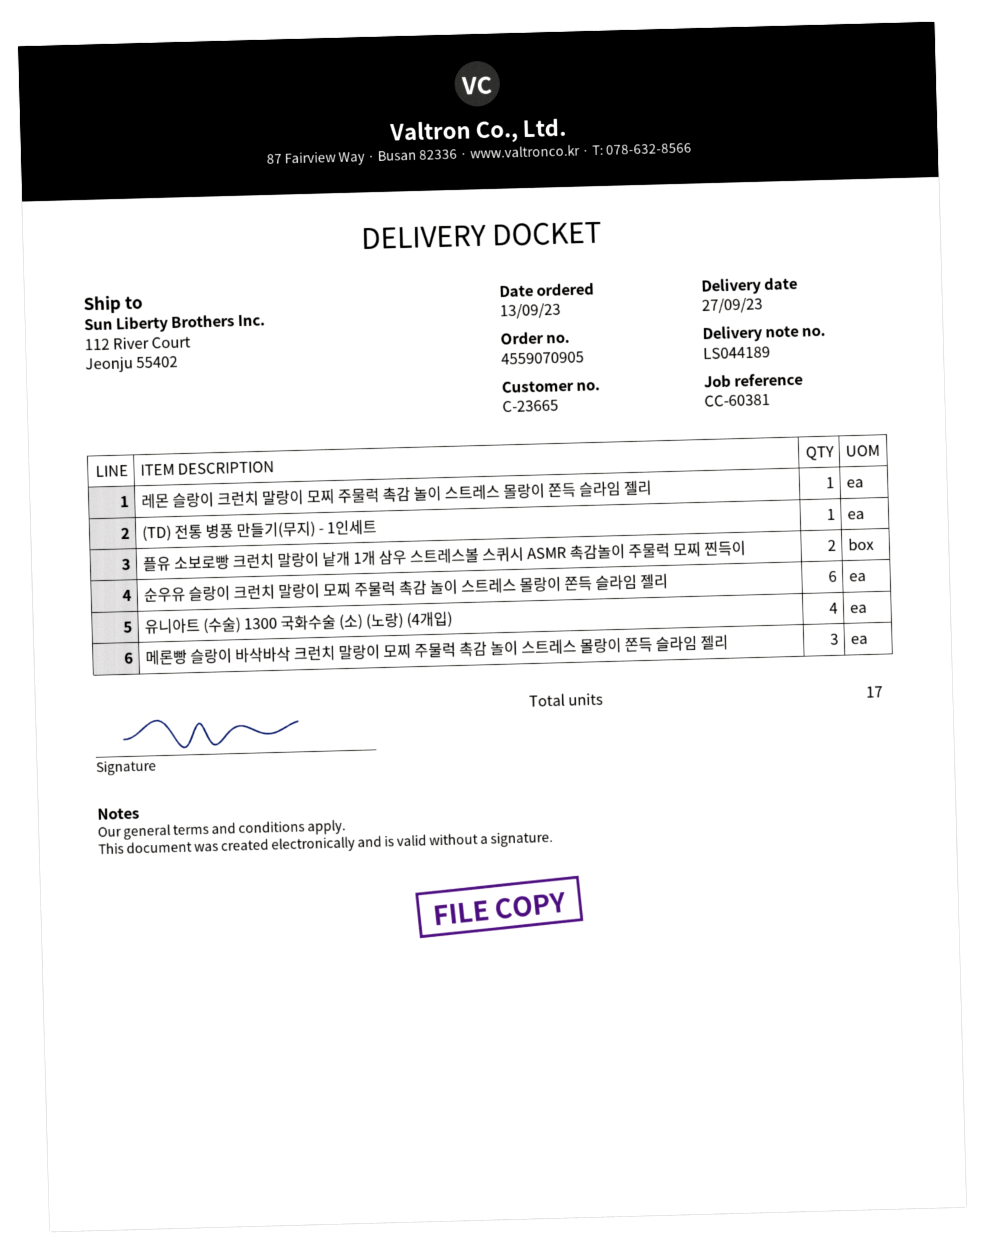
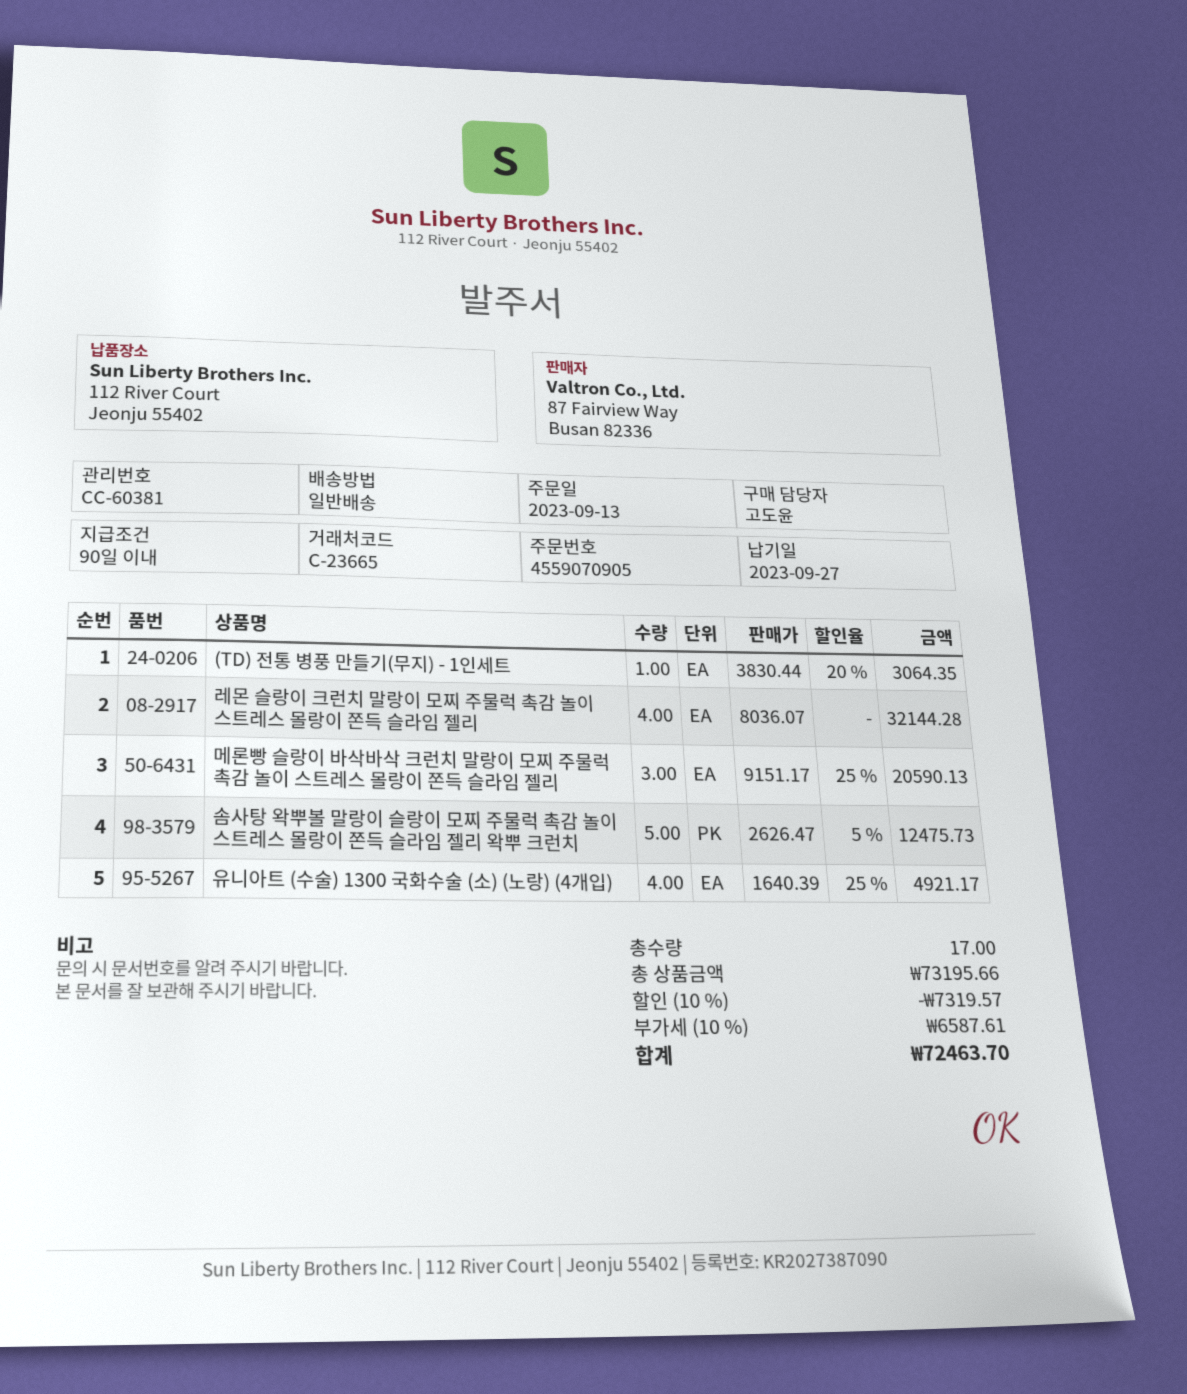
레몬 슬랑이 크런치 말랑이 모찌 주물럭 촉감 놀이 스트레스 몰랑이 쫀득 슬라임 젤리: 1 -> 4
플유 소보로빵 크런치 말랑이 낱개 1개 삼우 스트레스볼 스퀴시 ASMR 촉감놀이 주물럭 모찌 찐득이: 2 -> none
순우유 슬랑이 크런치 말랑이 모찌 주물럭 촉감 놀이 스트레스 몰랑이 쫀득 슬라임 젤리: 6 -> none
솜사탕 왁뿌볼 말랑이 슬랑이 모찌 주물럭 촉감 놀이 스트레스 몰랑이 쫀득 슬라임 젤리 왁뿌 크런치: none -> 5

